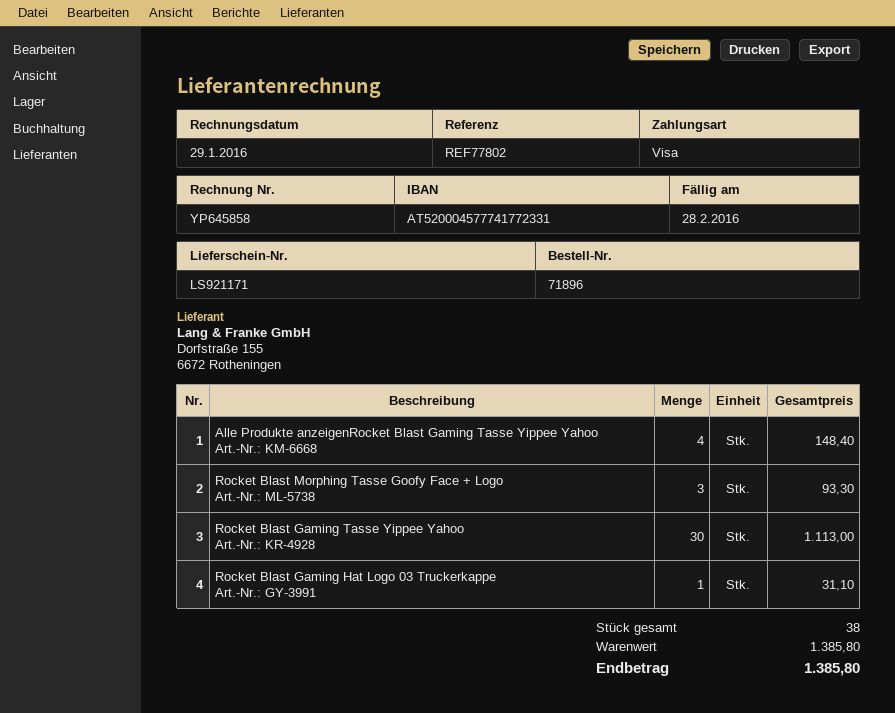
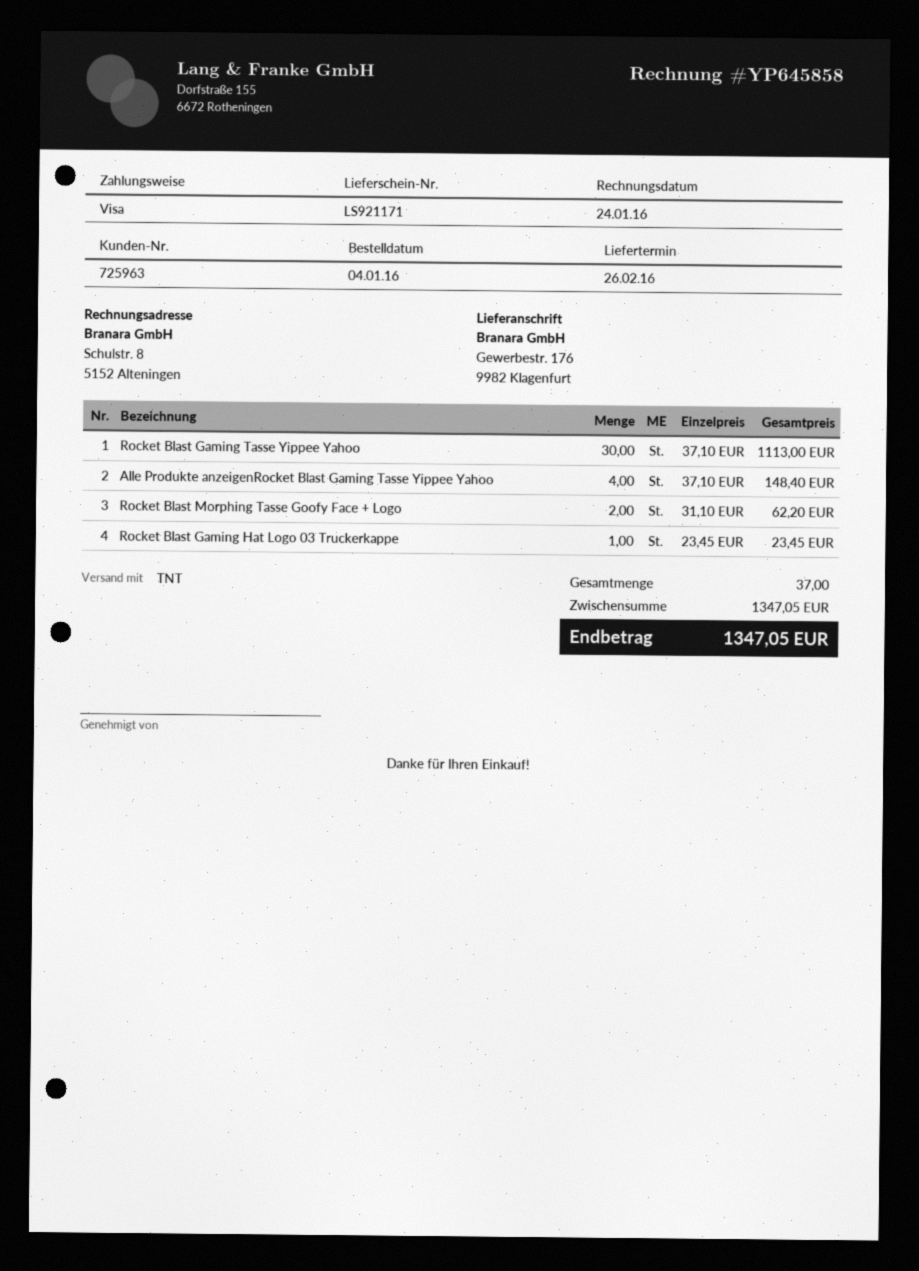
invoice date: 2016-01-29 -> 2016-01-24
Rocket Blast Morphing Tasse Goofy Face + Logo: 3 for 93.30 -> 2 for 62.20
Rocket Blast Gaming Hat Logo 03 Truckerkappe: 1 for 31.10 -> 1 for 23.45
total quantity: 38 -> 37
subtotal: 1385.80 -> 1347.05
total: 1385.80 -> 1347.05

